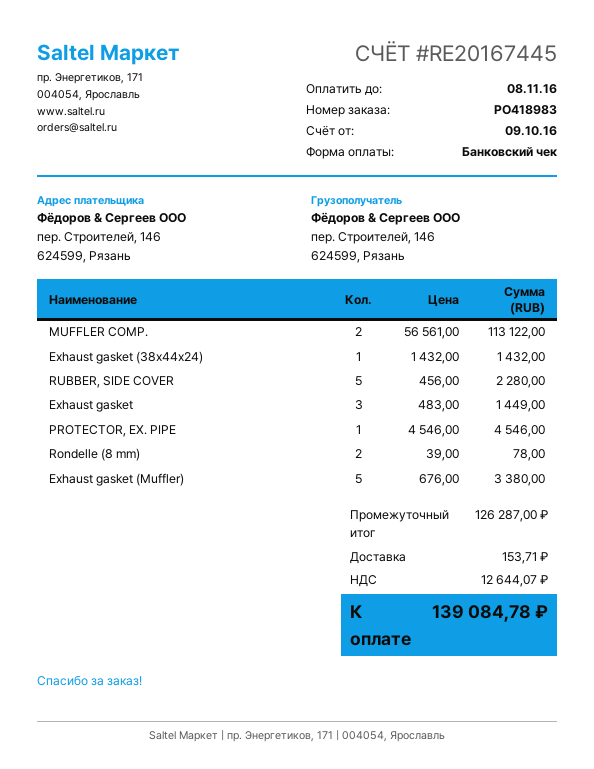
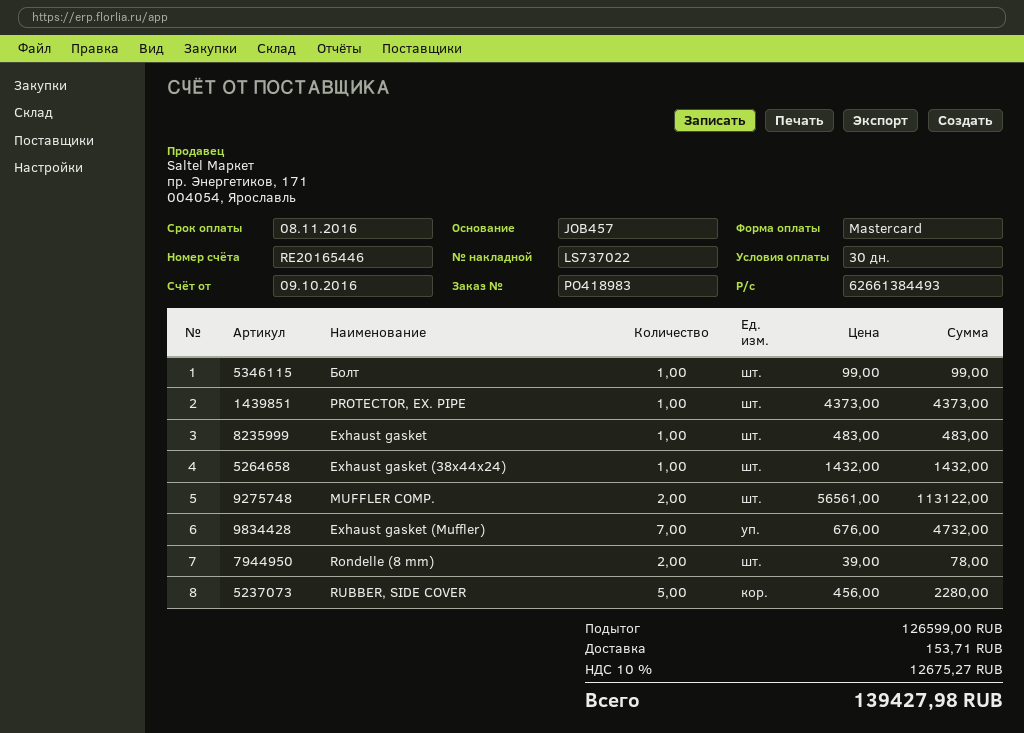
invoice number: RE20167445 -> RE20165446
payment method: cheque -> Mastercard
Exhaust gasket: 3 x 483.00 = 1449.00 -> 1 x 483.00 = 483.00
PROTECTOR, EX. PIPE: 1 x 4546.00 = 4546.00 -> 1 x 4373.00 = 4373.00
Exhaust gasket (Muffler): 5 x 676.00 = 3380.00 -> 7 x 676.00 = 4732.00
Болт: none -> 1 x 99.00 = 99.00
subtotal: 126287.00 -> 126599.00
tax: 12644.07 -> 12675.27
total: 139084.78 -> 139427.98

